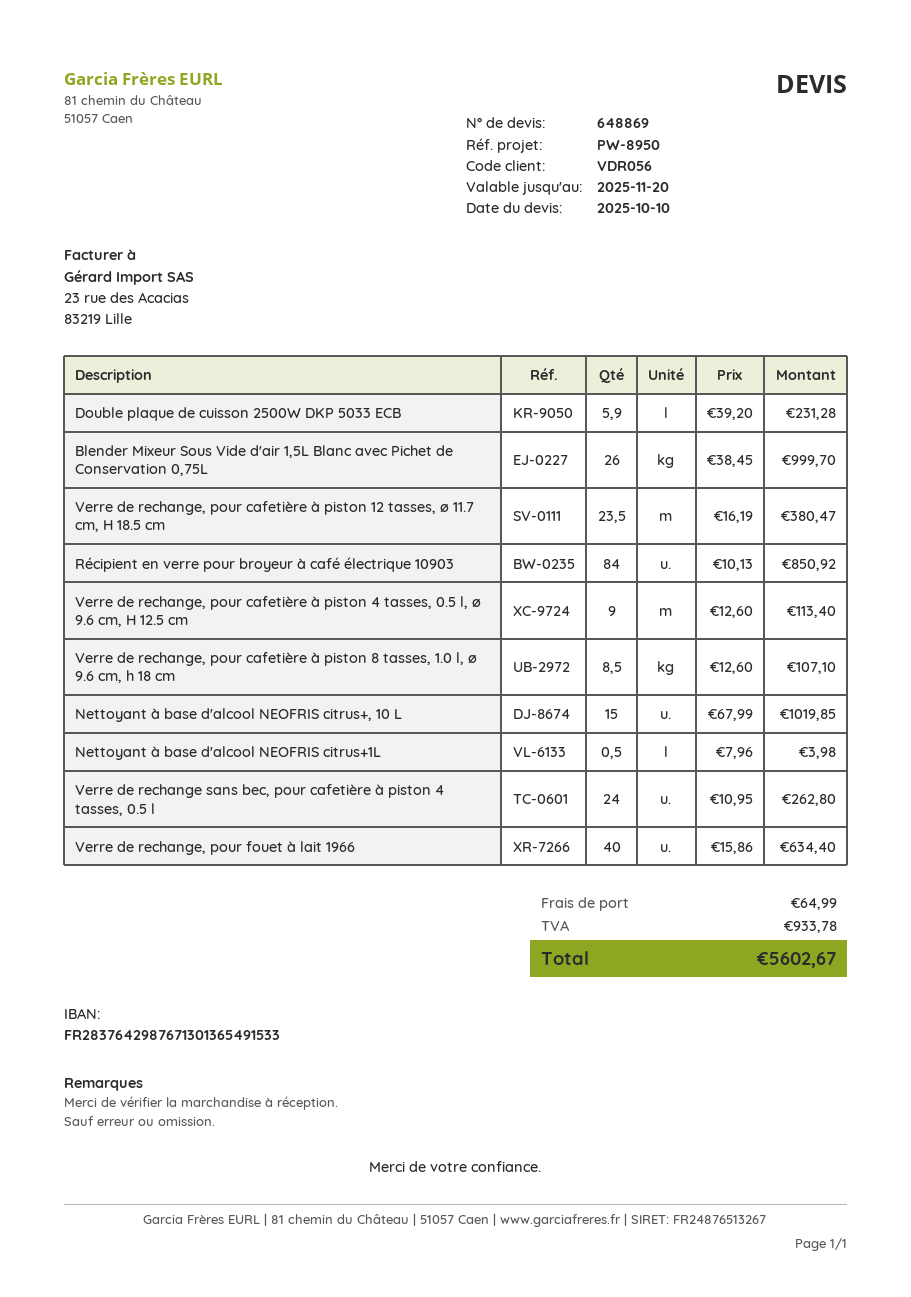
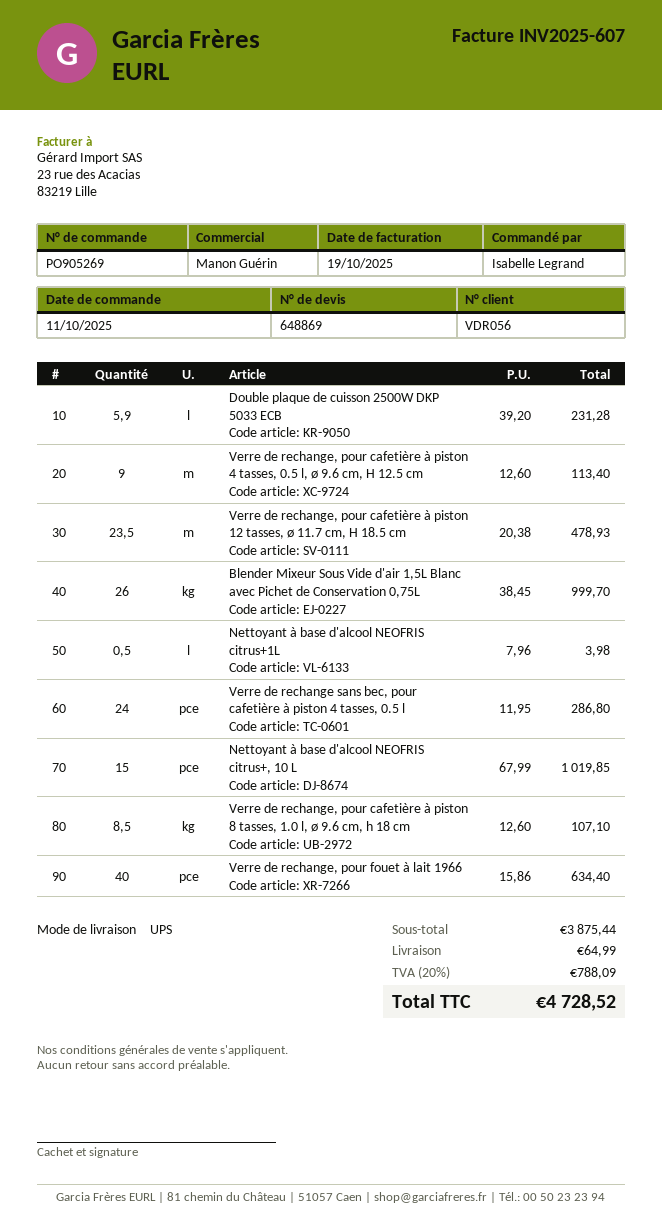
Verre de rechange, pour cafetière à piston 12 tasses, ø 11.7 cm, H 18.5 cm: 23.5 x 16.19 = 380.47 -> 23.5 x 20.38 = 478.93
Récipient en verre pour broyeur à café électrique 10903: 84 x 10.13 = 850.92 -> none
Verre de rechange sans bec, pour cafetière à piston 4 tasses, 0.5 l: 24 x 10.95 = 262.80 -> 24 x 11.95 = 286.80
tax: 933.78 -> 788.09
total: 5602.67 -> 4728.52

